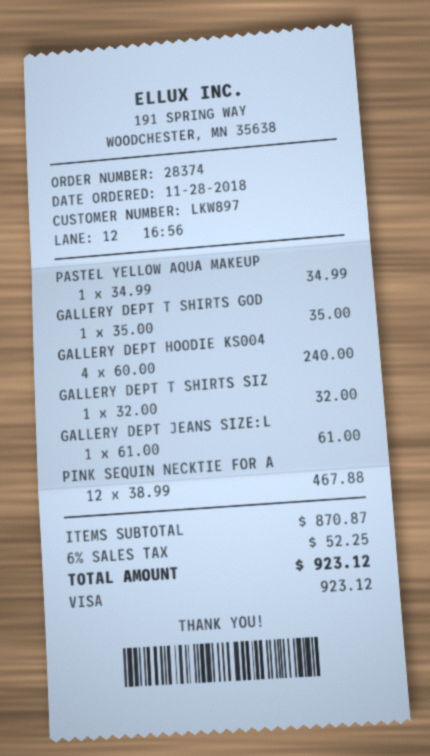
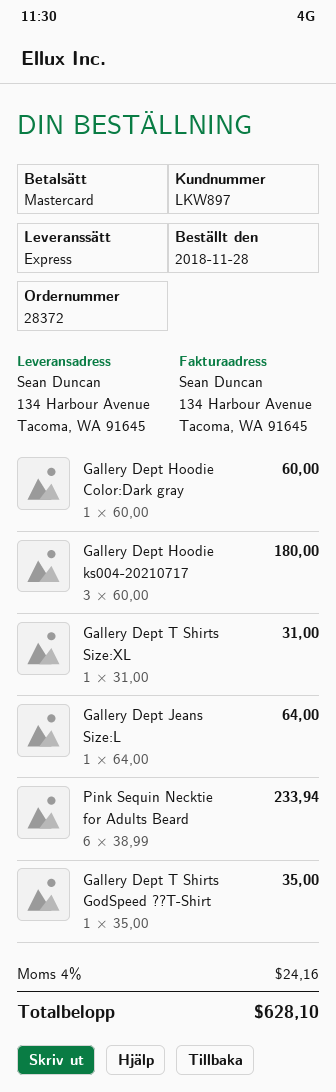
order number: 28374 -> 28372
payment method: Visa -> Mastercard
PASTEL YELLOW AQUA MAKEUP: 1 x 34.99 = 34.99 -> none
GALLERY DEPT HOODIE KS004: 4 x 60.00 = 240.00 -> 3 x 60.00 = 180.00
GALLERY DEPT T SHIRTS SIZ: 1 x 32.00 = 32.00 -> 1 x 31.00 = 31.00
GALLERY DEPT JEANS SIZE:L: 1 x 61.00 = 61.00 -> 1 x 64.00 = 64.00
PINK SEQUIN NECKTIE FOR A: 12 x 38.99 = 467.88 -> 6 x 38.99 = 233.94
Gallery Dept Hoodie Color:Dark gray: none -> 1 x 60.00 = 60.00
tax: 6% = 52.25 -> 4% = 24.16
total: 923.12 -> 628.10

